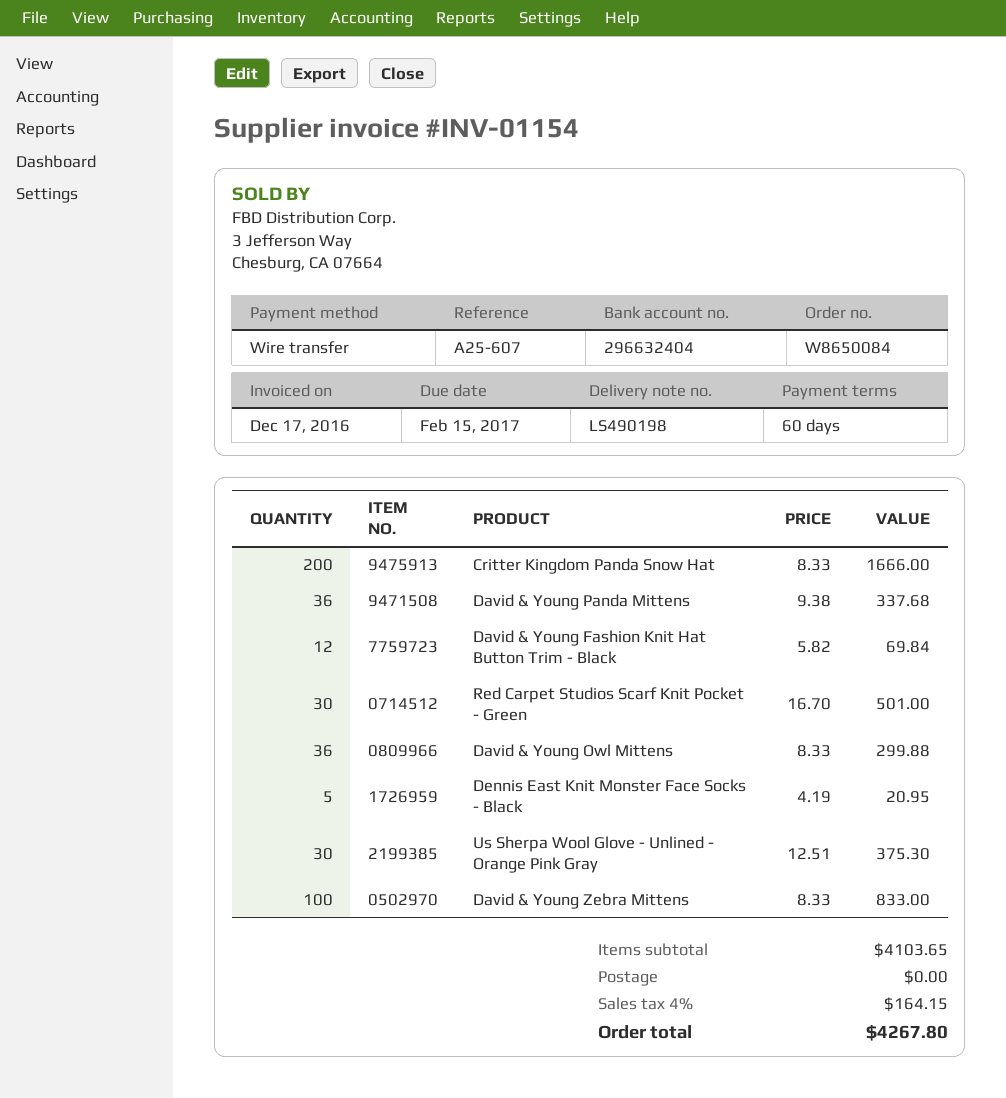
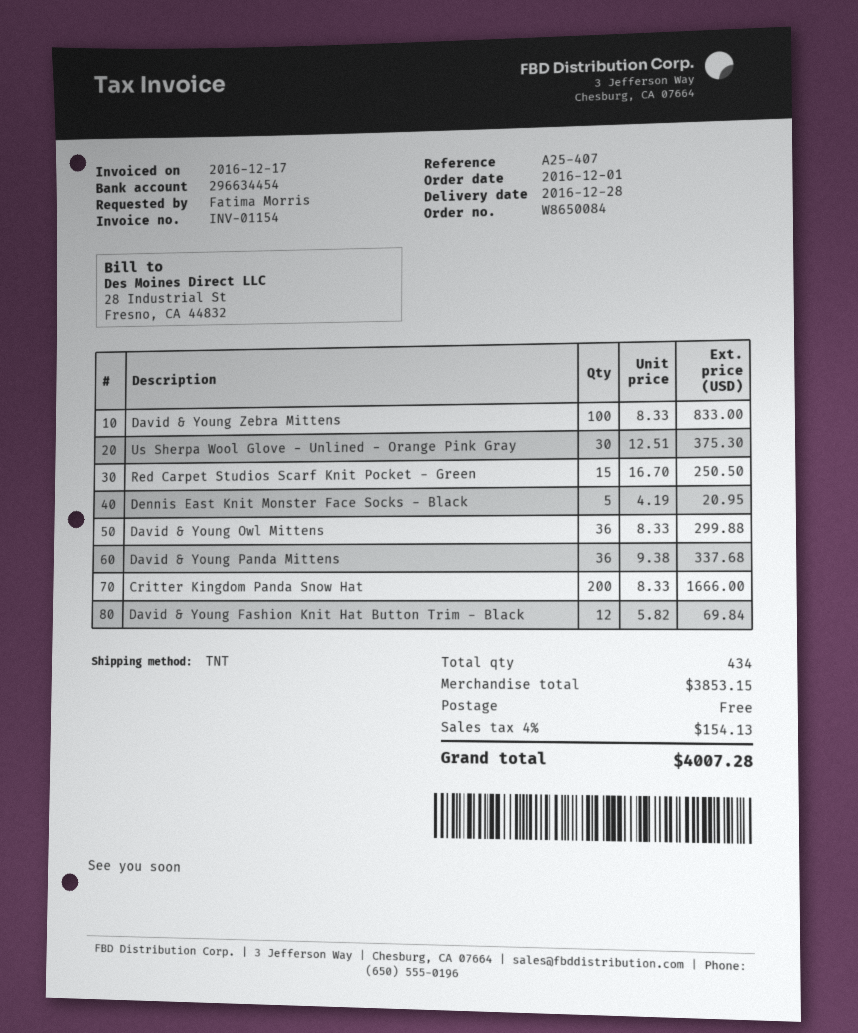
reference: A25-607 -> A25-407
bank account: 296632404 -> 296634454
Red Carpet Studios Scarf Knit Pocket - Green: 30 x 16.70 = 501.00 -> 15 x 16.70 = 250.50
subtotal: 4103.65 -> 3853.15
tax: 4% = 164.15 -> 4% = 154.13
total: 4267.80 -> 4007.28

